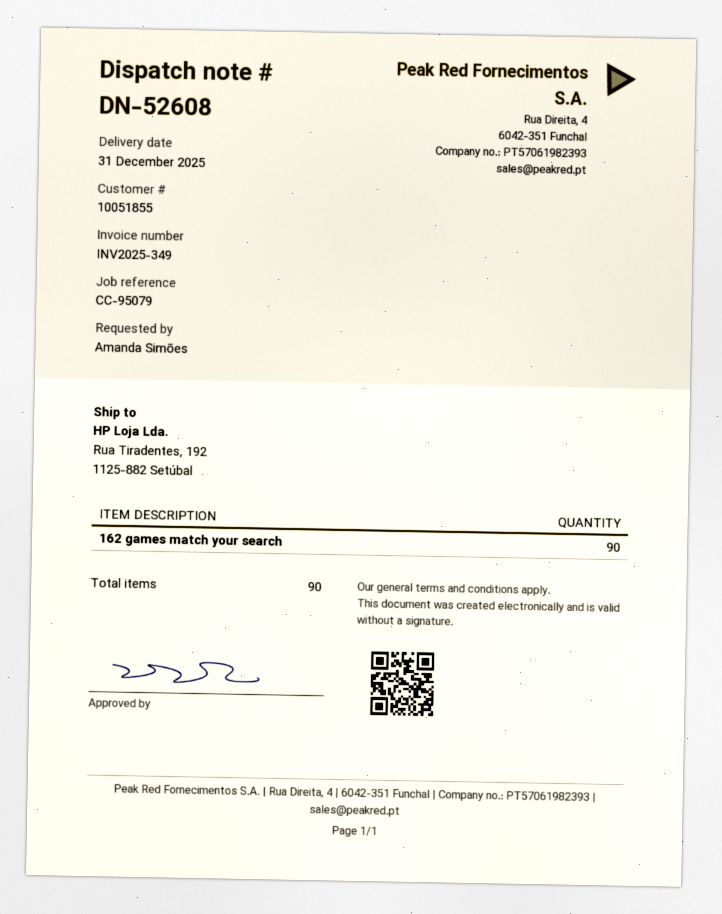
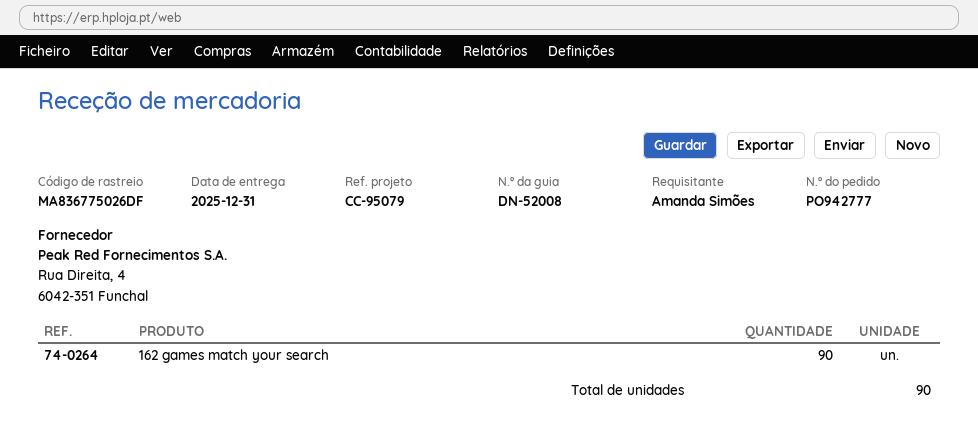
delivery note number: DN-52608 -> DN-52008

